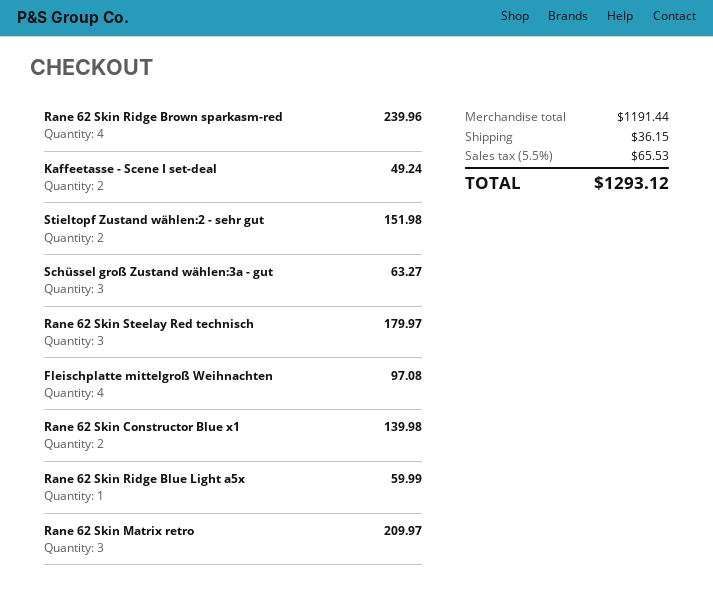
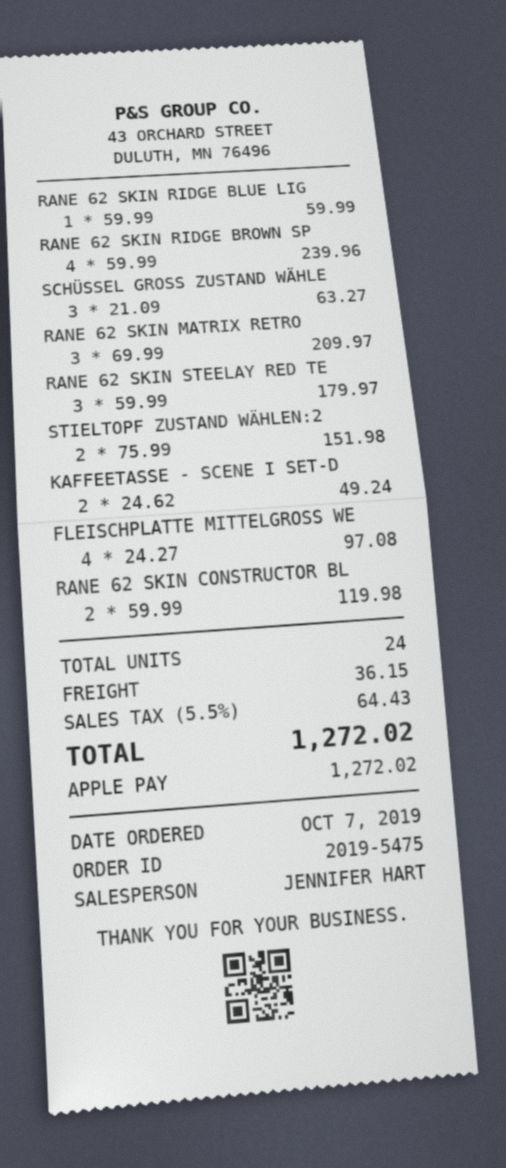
Rane 62 Skin Constructor Blue x1: 2 for 139.98 -> 2 for 119.98
tax: 5.5% = 65.53 -> 5.5% = 64.43
total: 1293.12 -> 1272.02

